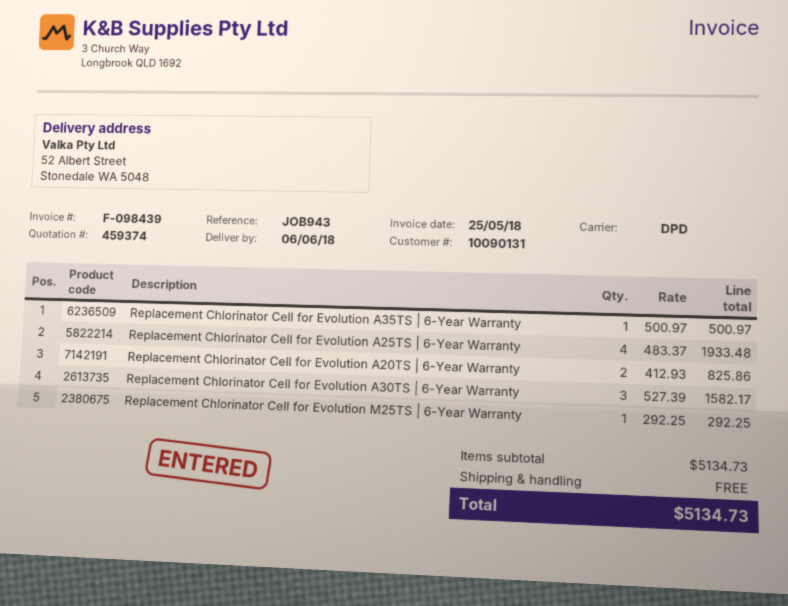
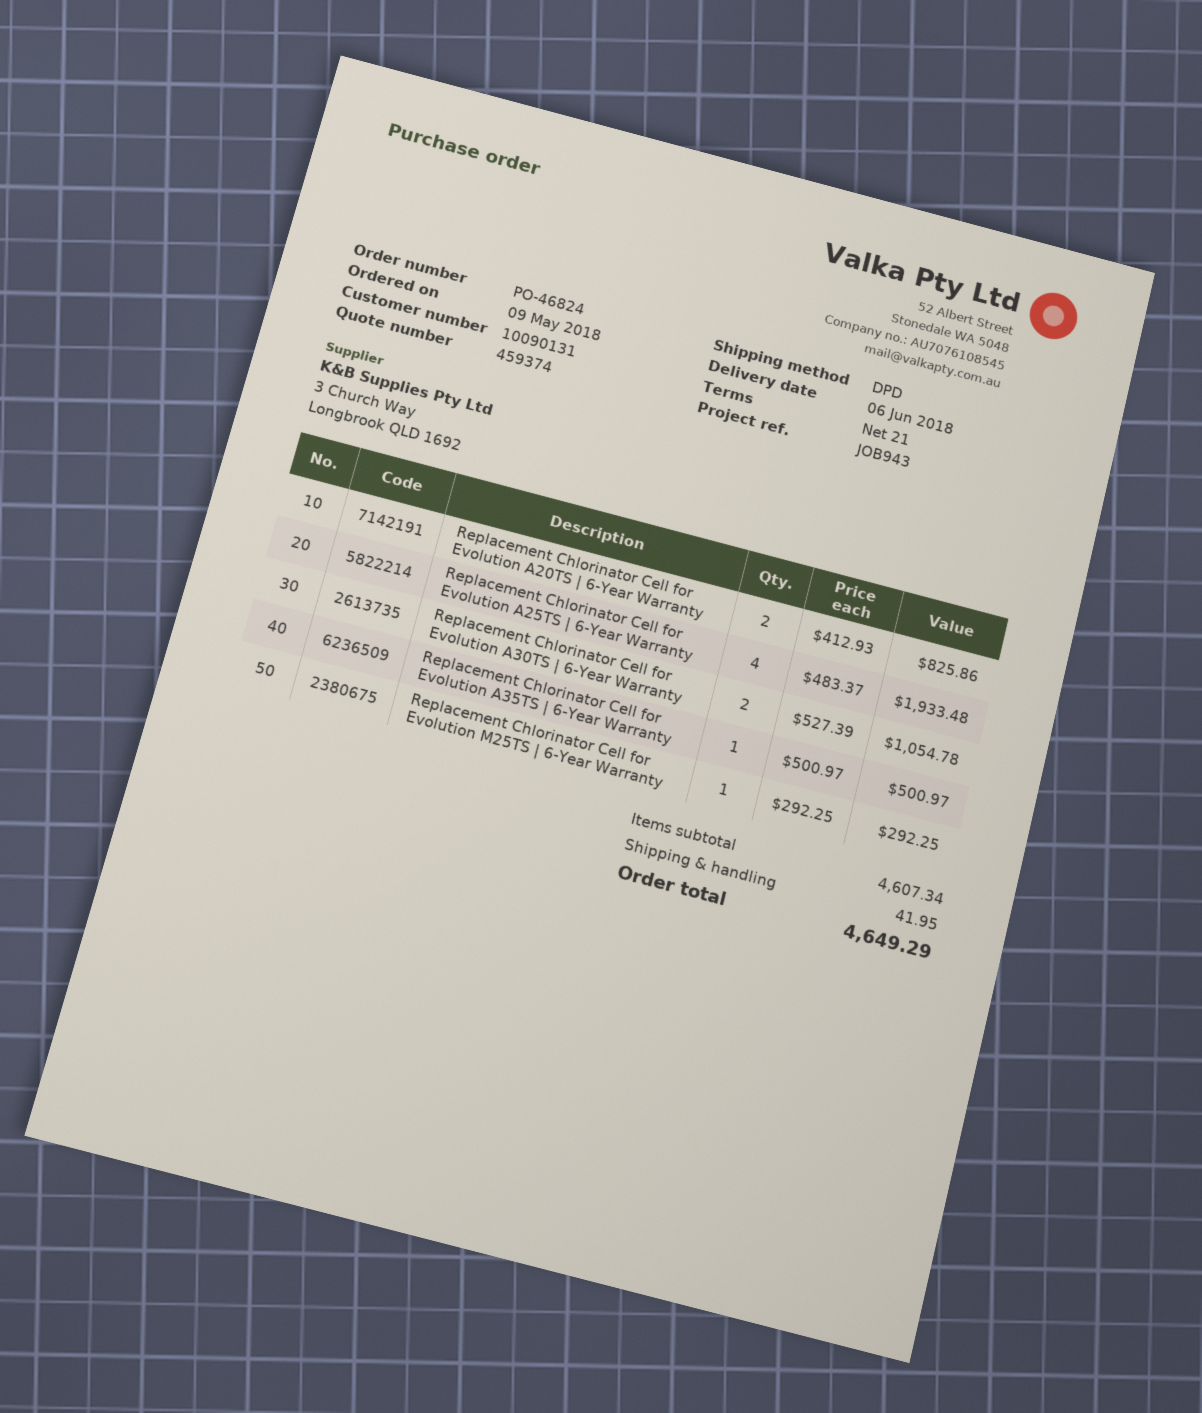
Replacement Chlorinator Cell for Evolution A30TS | 6-Year Warranty: 3 x 527.39 = 1582.17 -> 2 x 527.39 = 1054.78
subtotal: 5134.73 -> 4607.34
shipping: 0.00 -> 41.95
total: 5134.73 -> 4649.29

